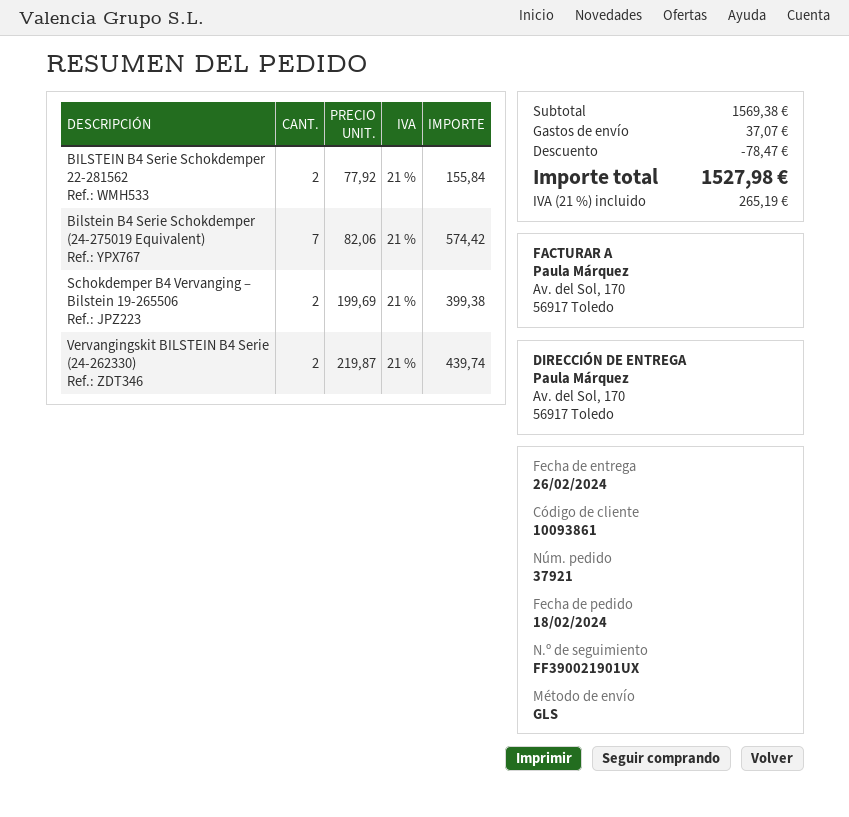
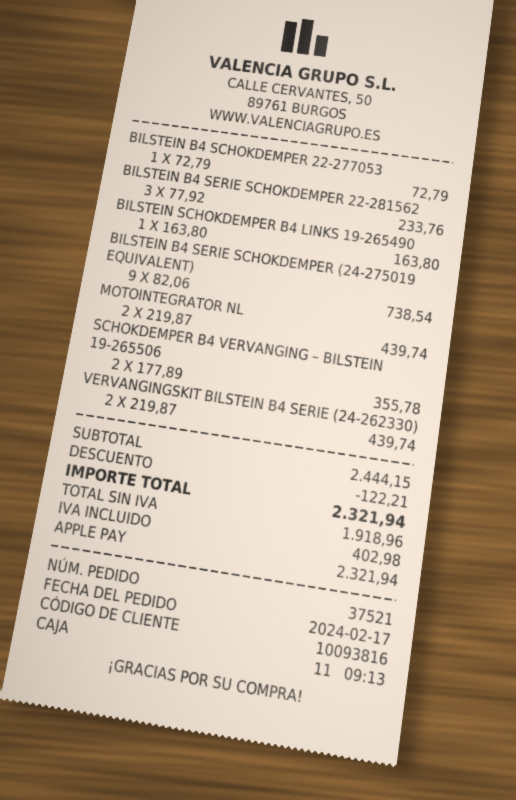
order number: 37921 -> 37521
order date: 2024-02-18 -> 2024-02-17
customer number: 10093861 -> 10093816
BILSTEIN B4 Serie Schokdemper 22-281562: 2 x 77.92 = 155.84 -> 3 x 77.92 = 233.76
Bilstein B4 Serie Schokdemper (24-275019 Equivalent): 7 x 82.06 = 574.42 -> 9 x 82.06 = 738.54
Schokdemper B4 Vervanging – Bilstein 19‑265506: 2 x 199.69 = 399.38 -> 2 x 177.89 = 355.78
BILSTEIN B4 SCHOKDEMPER 22-277053: none -> 1 x 72.79 = 72.79
BILSTEIN SCHOKDEMPER B4 LINKS 19-265490: none -> 1 x 163.80 = 163.80
MOTOINTEGRATOR NL: none -> 2 x 219.87 = 439.74
subtotal: 1569.38 -> 2444.15
discount: 78.47 -> 122.21
shipping: 37.07 -> none
tax: 265.19 -> 402.98
total: 1527.98 -> 2321.94

